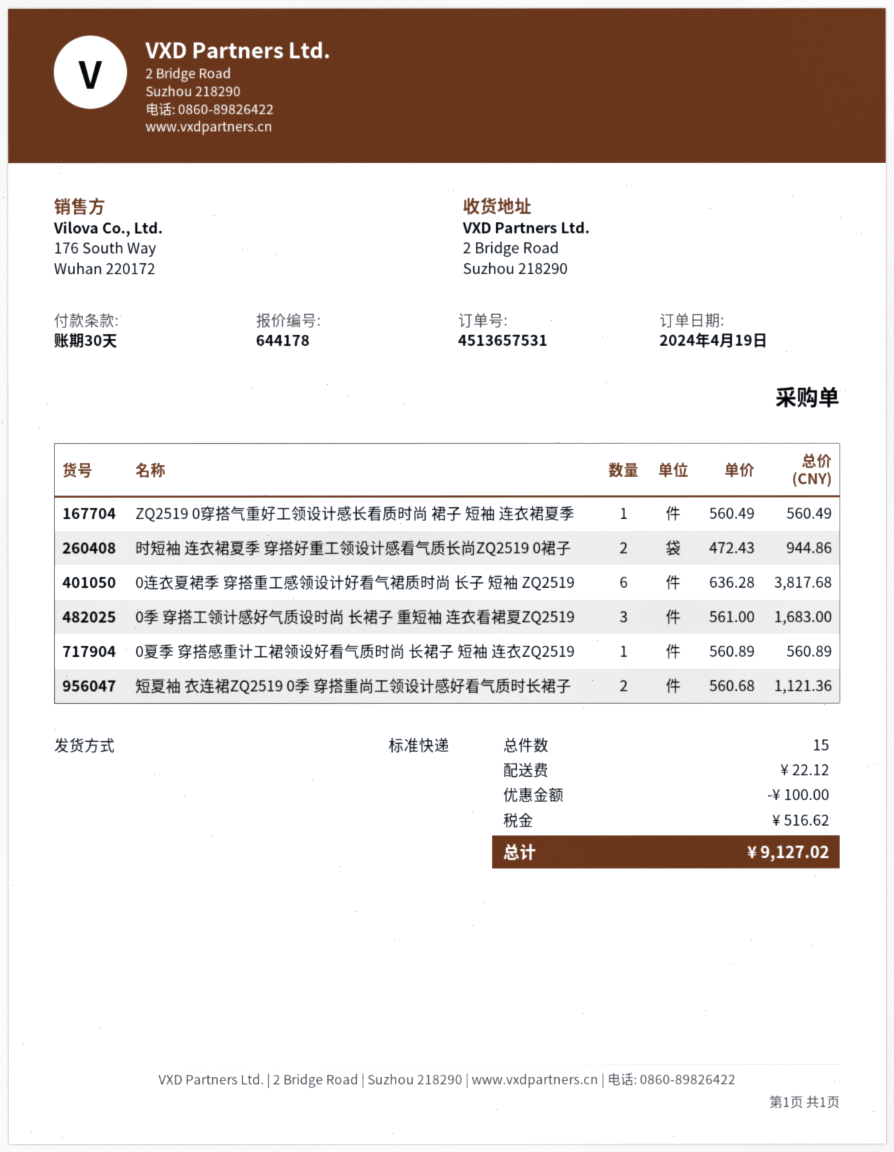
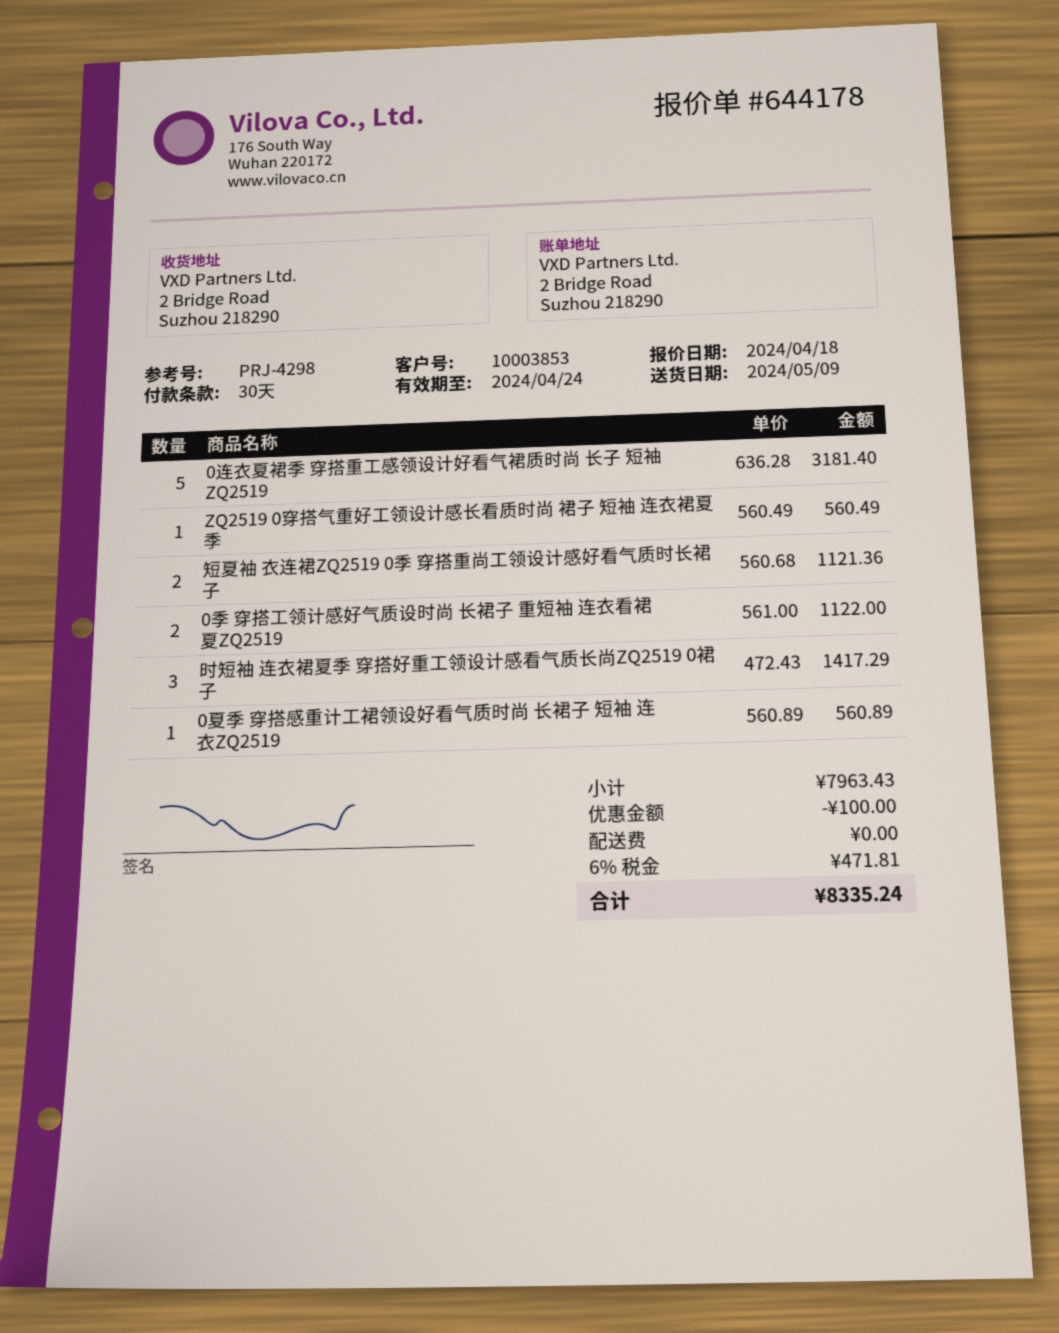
时短袖 连衣裙夏季 穿搭好重工领设计感看气质长尚ZQ2519 0裙子: 2 x 472.43 = 944.86 -> 3 x 472.43 = 1417.29
0连衣夏裙季 穿搭重工感领设计好看气裙质时尚 长子 短袖 ZQ2519: 6 x 636.28 = 3817.68 -> 5 x 636.28 = 3181.40
0季 穿搭工领计感好气质设时尚 长裙子 重短袖 连衣看裙夏ZQ2519: 3 x 561.00 = 1683.00 -> 2 x 561.00 = 1122.00
shipping: 22.12 -> 0.00
tax: 516.62 -> 471.81
total: 9127.02 -> 8335.24

